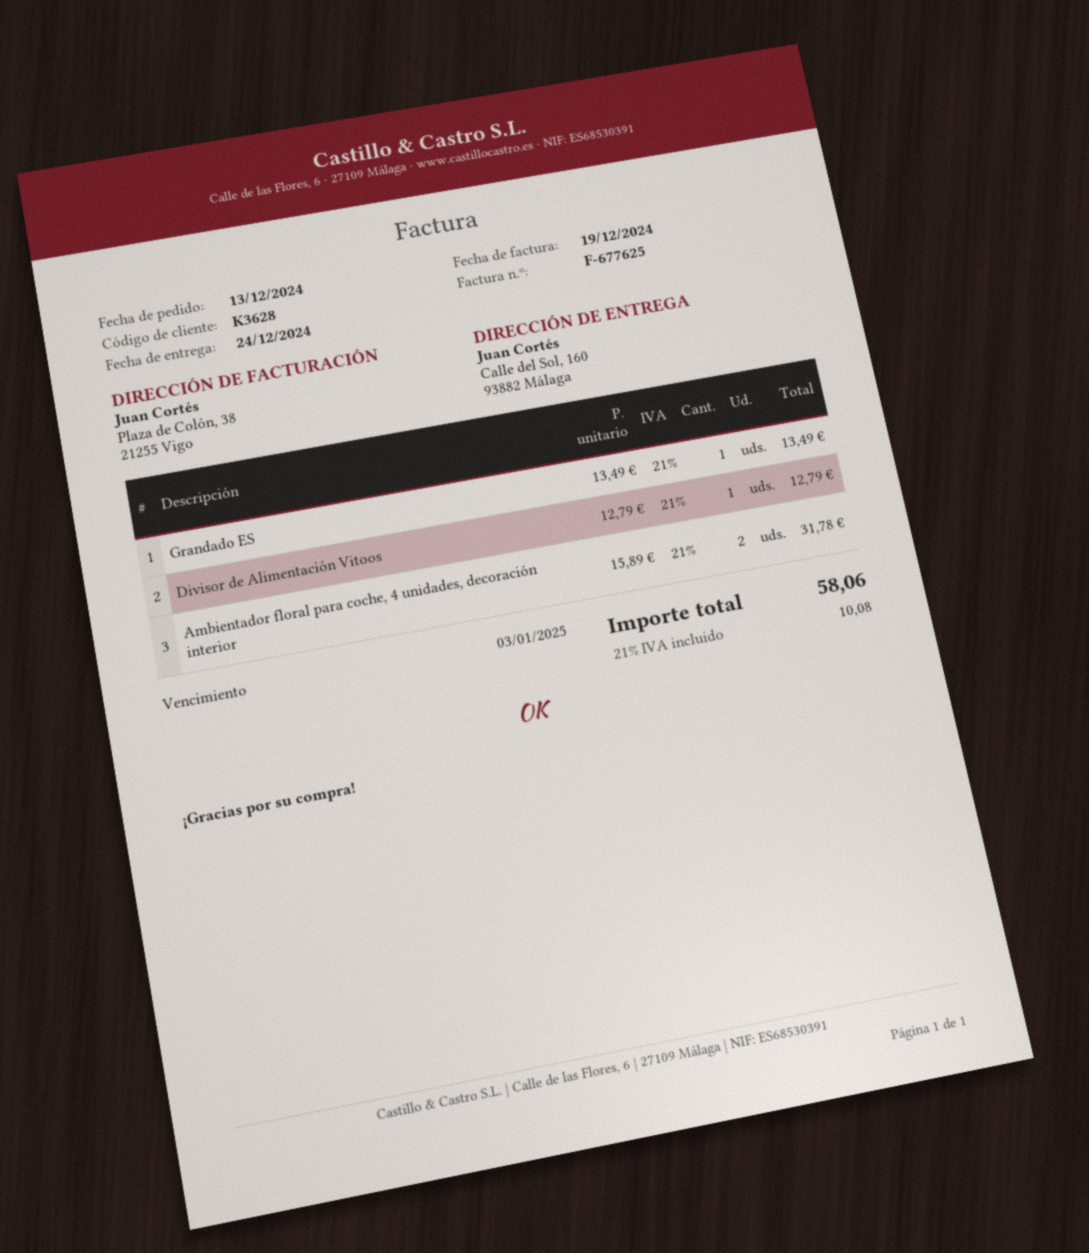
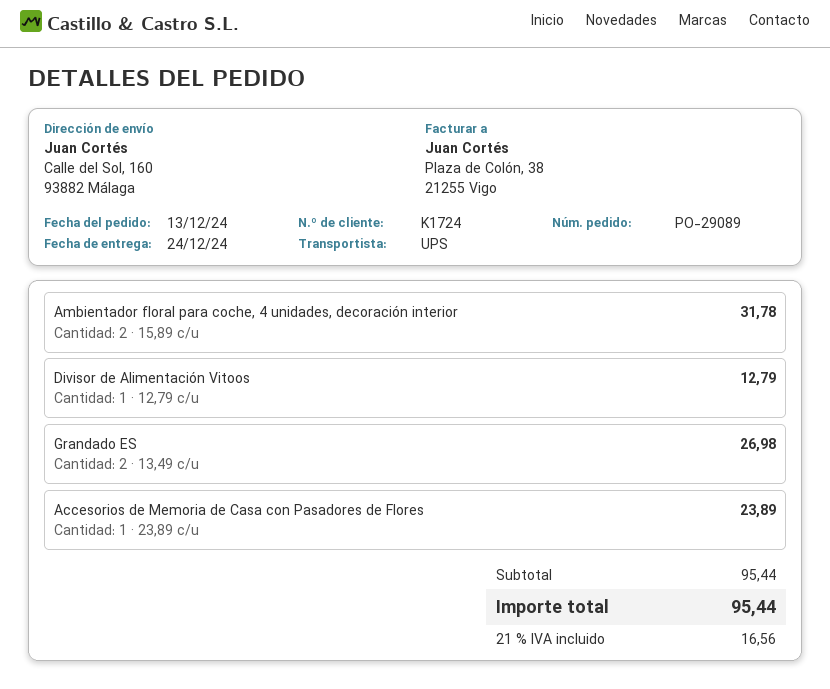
customer number: K3628 -> K1724
Grandado ES: 1 x 13.49 = 13.49 -> 2 x 13.49 = 26.98
Accesorios de Memoria de Casa con Pasadores de Flores: none -> 1 x 23.89 = 23.89
tax: 21% = 10.08 -> 21% = 16.56
total: 58.06 -> 95.44

